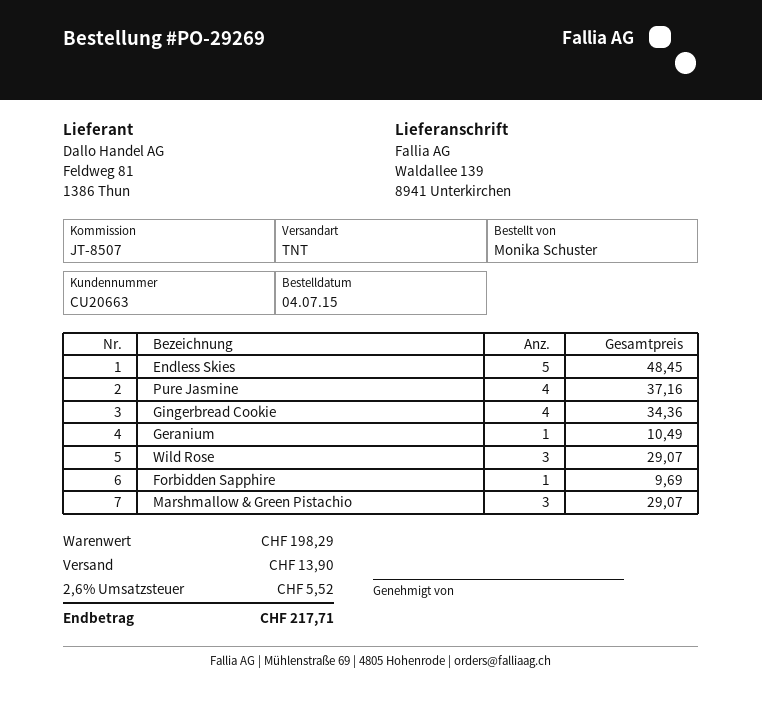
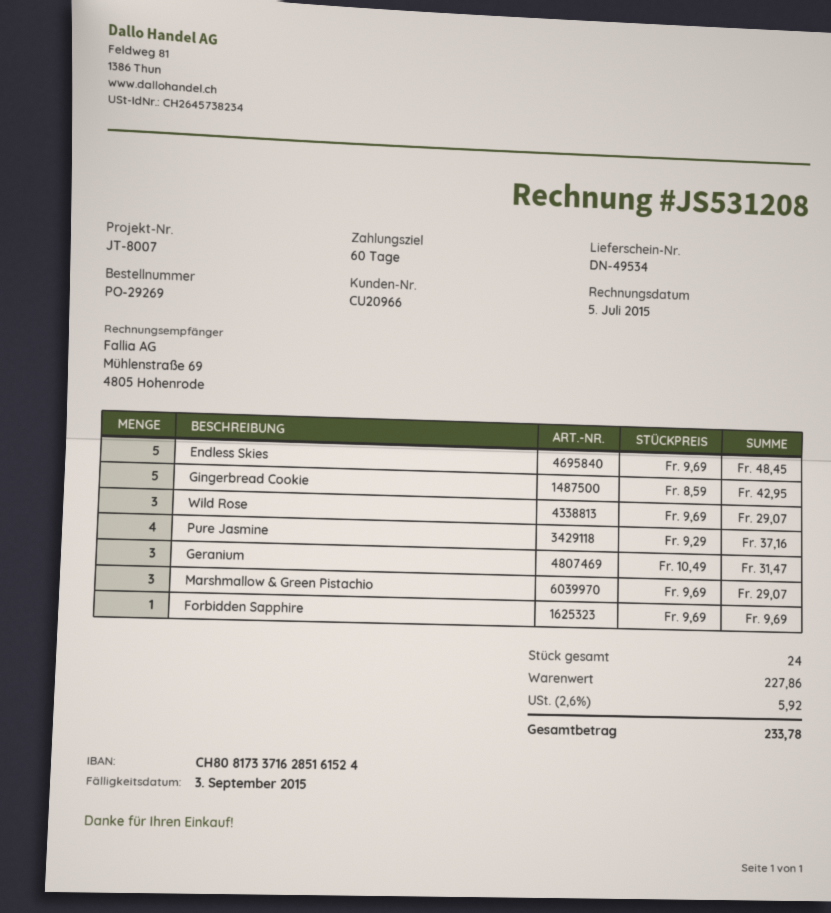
customer number: CU20663 -> CU20966
reference: JT-8507 -> JT-8007
Gingerbread Cookie: 4 for 34.36 -> 5 for 42.95
Geranium: 1 for 10.49 -> 3 for 31.47
subtotal: 198.29 -> 227.86
shipping: 13.90 -> none
tax: 2.6% = 5.52 -> 2.6% = 5.92
total: 217.71 -> 233.78

